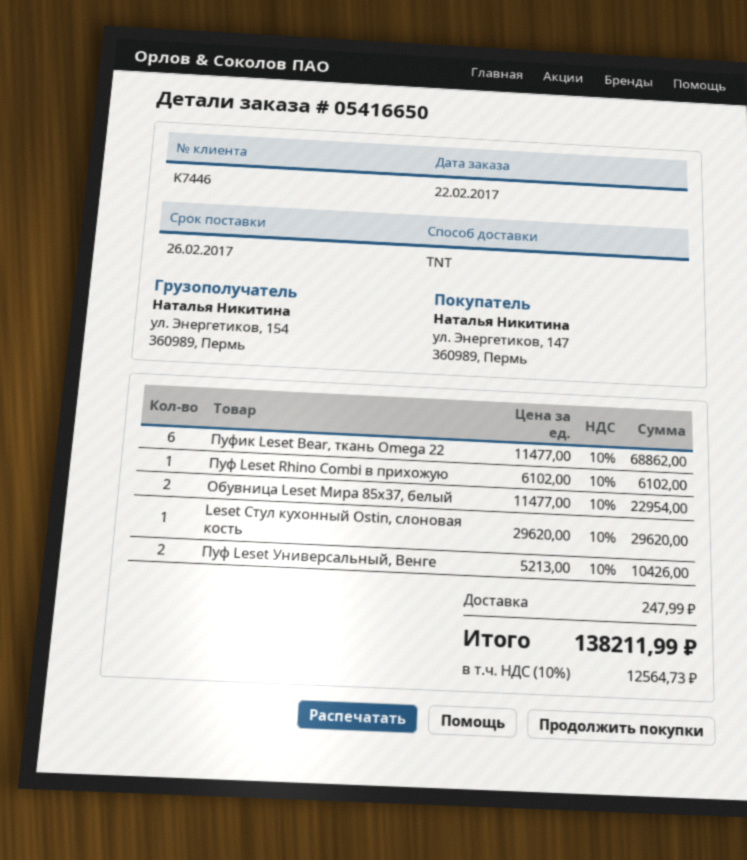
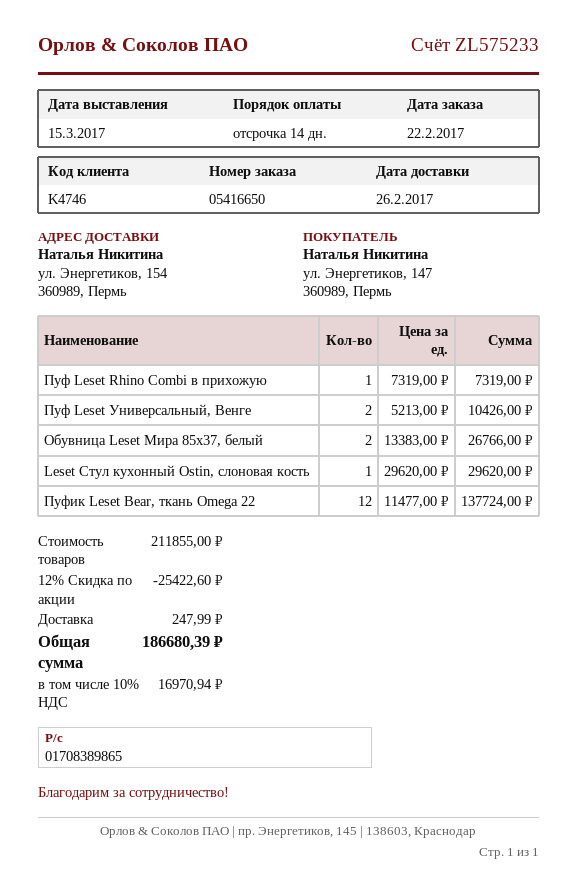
customer number: K7446 -> K4746
Пуфик Leset Bear, ткань Omega 22: 6 x 11477.00 = 68862.00 -> 12 x 11477.00 = 137724.00
Пуф Leset Rhino Combi в прихожую: 1 x 6102.00 = 6102.00 -> 1 x 7319.00 = 7319.00
Обувница Leset Мира 85х37, белый: 2 x 11477.00 = 22954.00 -> 2 x 13383.00 = 26766.00
discount: none -> 12% = 25422.60
tax: 10% = 12564.73 -> 10% = 16970.94
total: 138211.99 -> 186680.39

